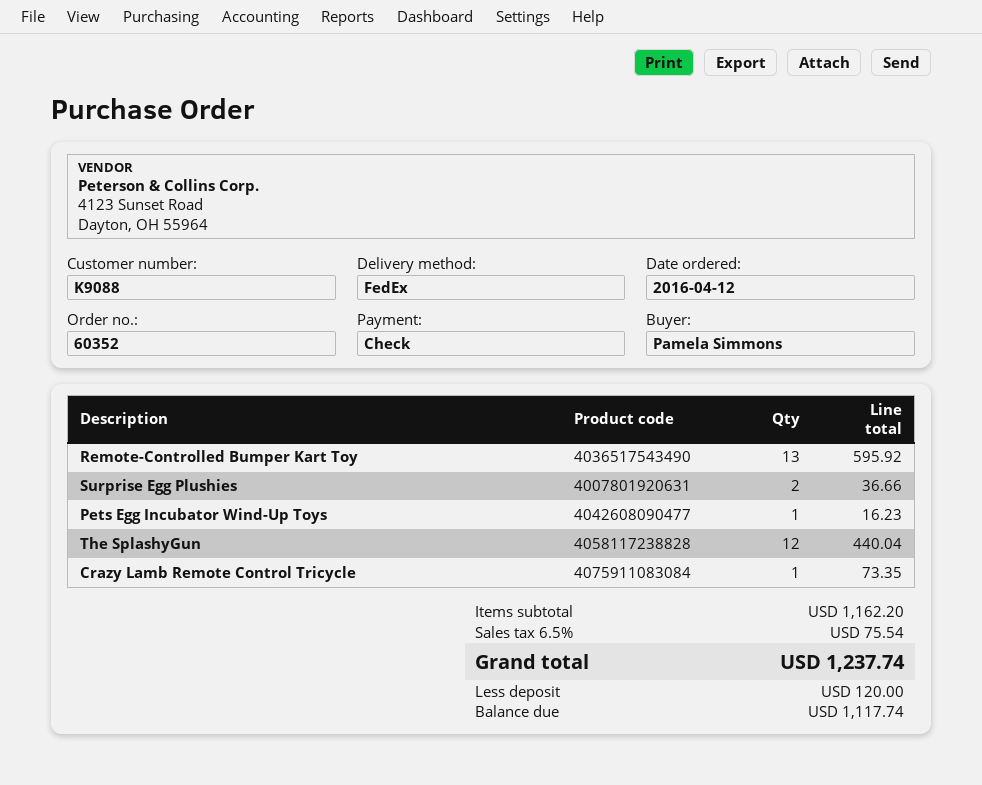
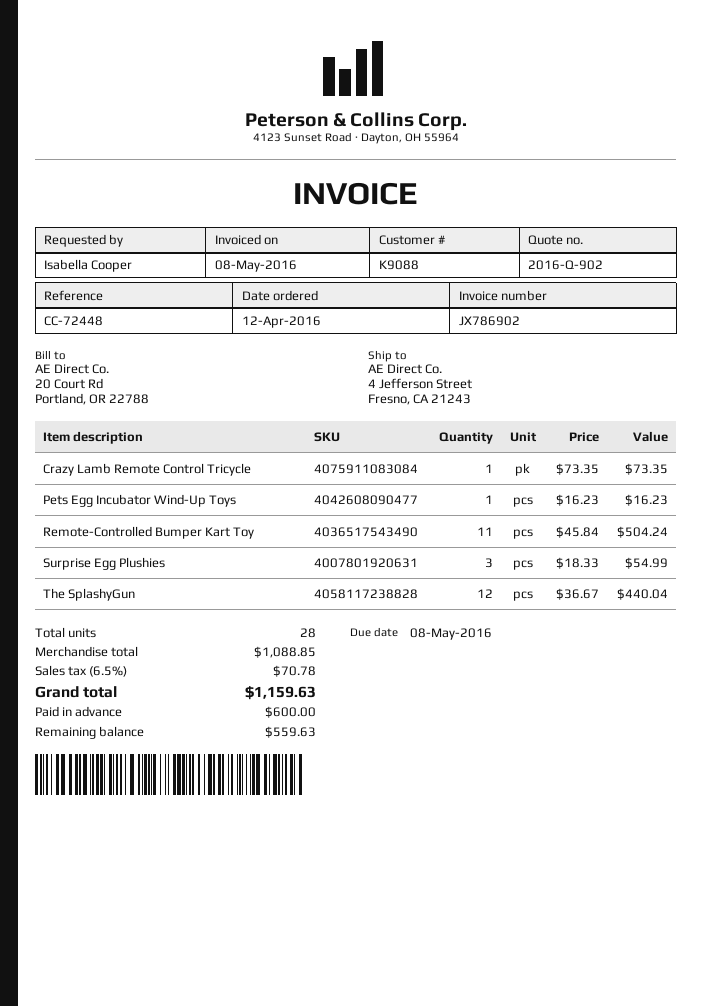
ordered by: Pamela Simmons -> Isabella Cooper
Remote-Controlled Bumper Kart Toy: 13 for 595.92 -> 11 for 504.24
Surprise Egg Plushies: 2 for 36.66 -> 3 for 54.99
subtotal: 1162.20 -> 1088.85
tax: 6.5% = 75.54 -> 6.5% = 70.78
total: 1237.74 -> 1159.63
deposit: 120.00 -> 600.00
balance: 1117.74 -> 559.63

